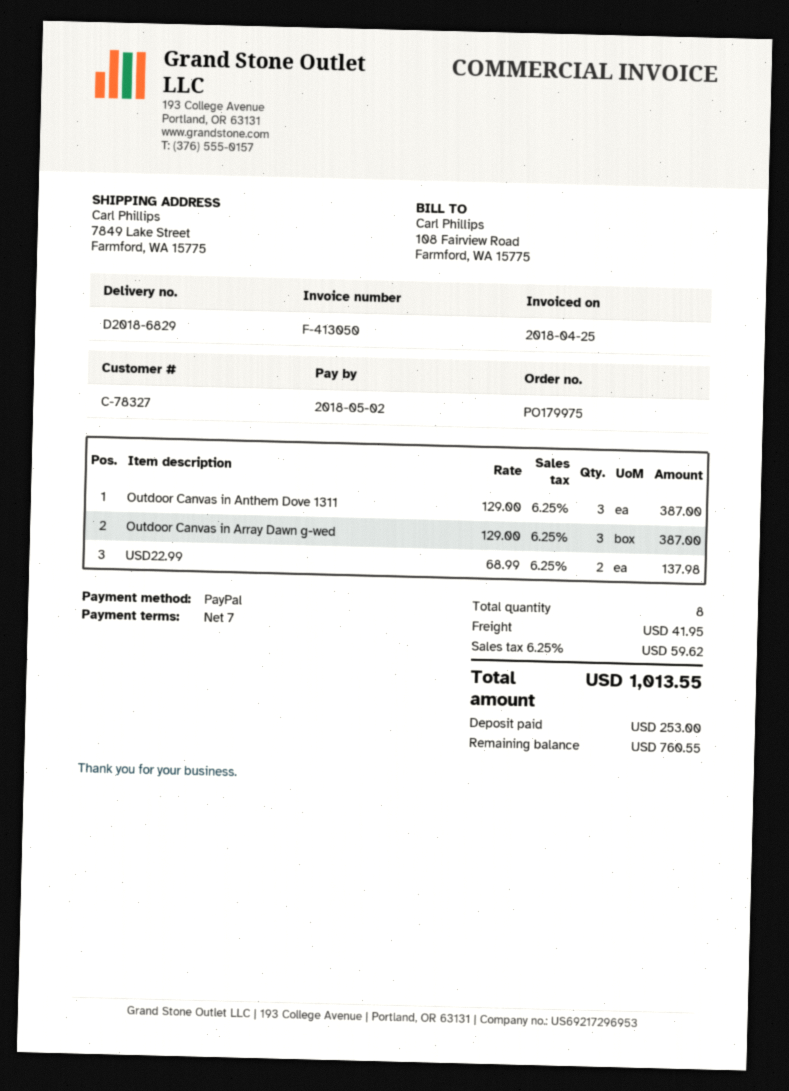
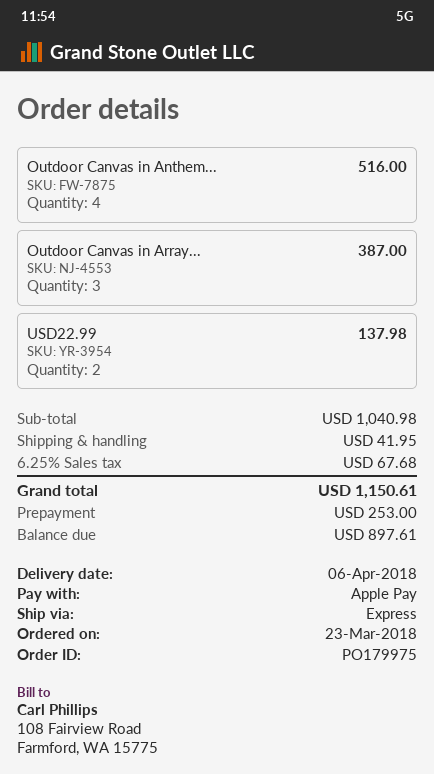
payment method: PayPal -> Apple Pay
Outdoor Canvas in Anthem Dove 1311: 3 for 387.00 -> 4 for 516.00
tax: 6.25% = 59.62 -> 6.25% = 67.68
total: 1013.55 -> 1150.61
balance: 760.55 -> 897.61

